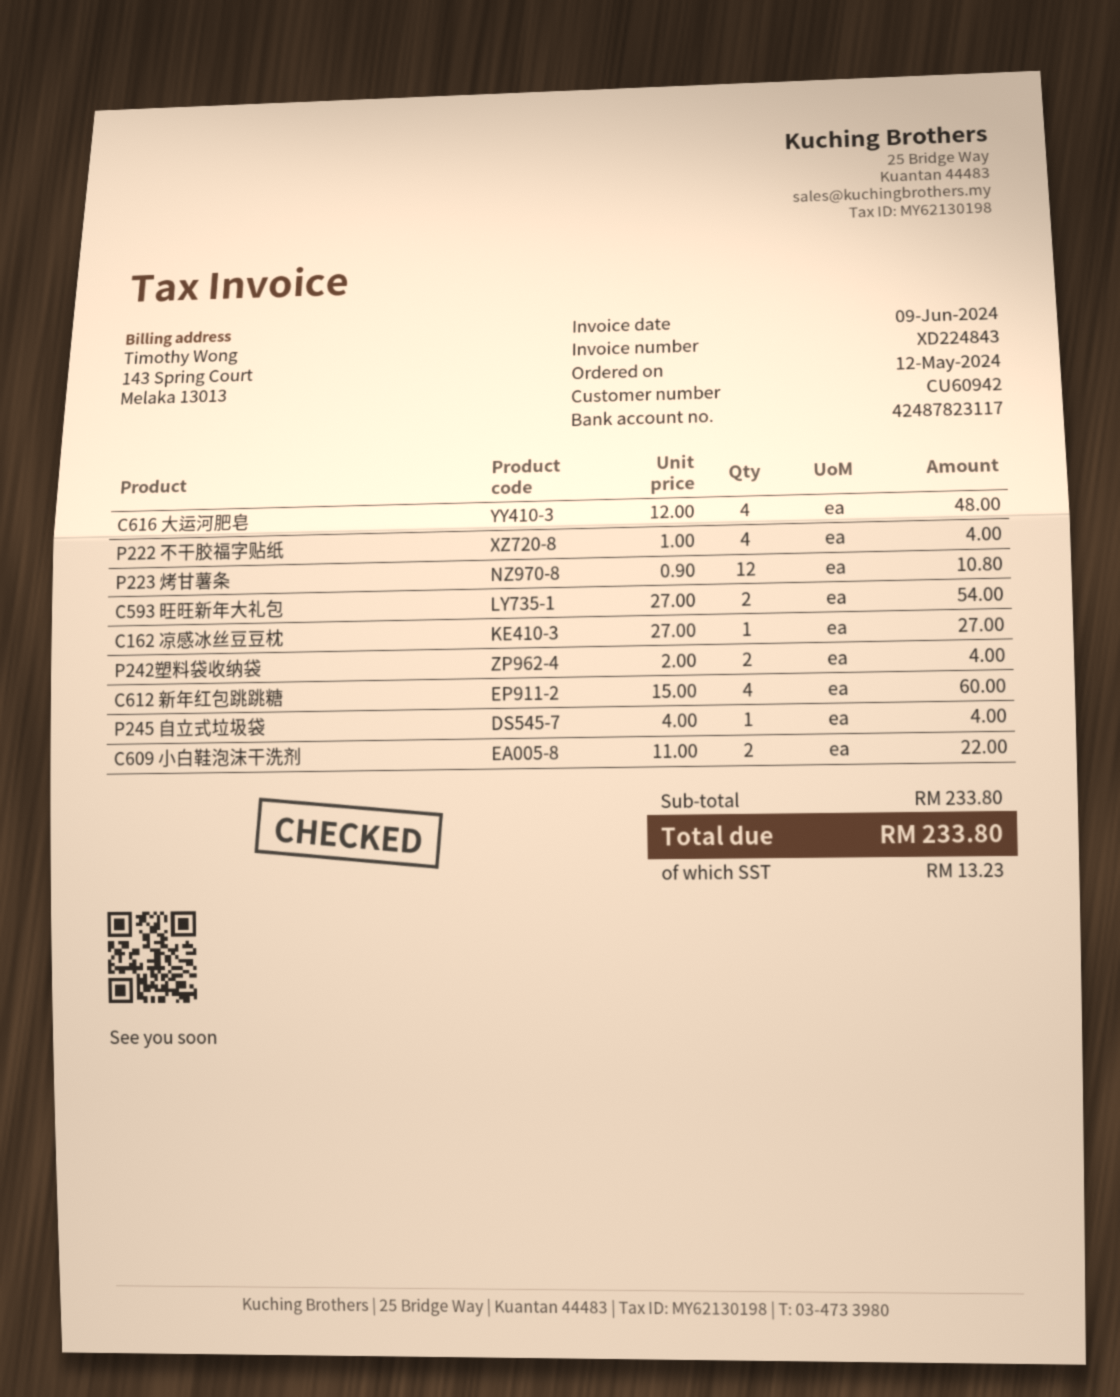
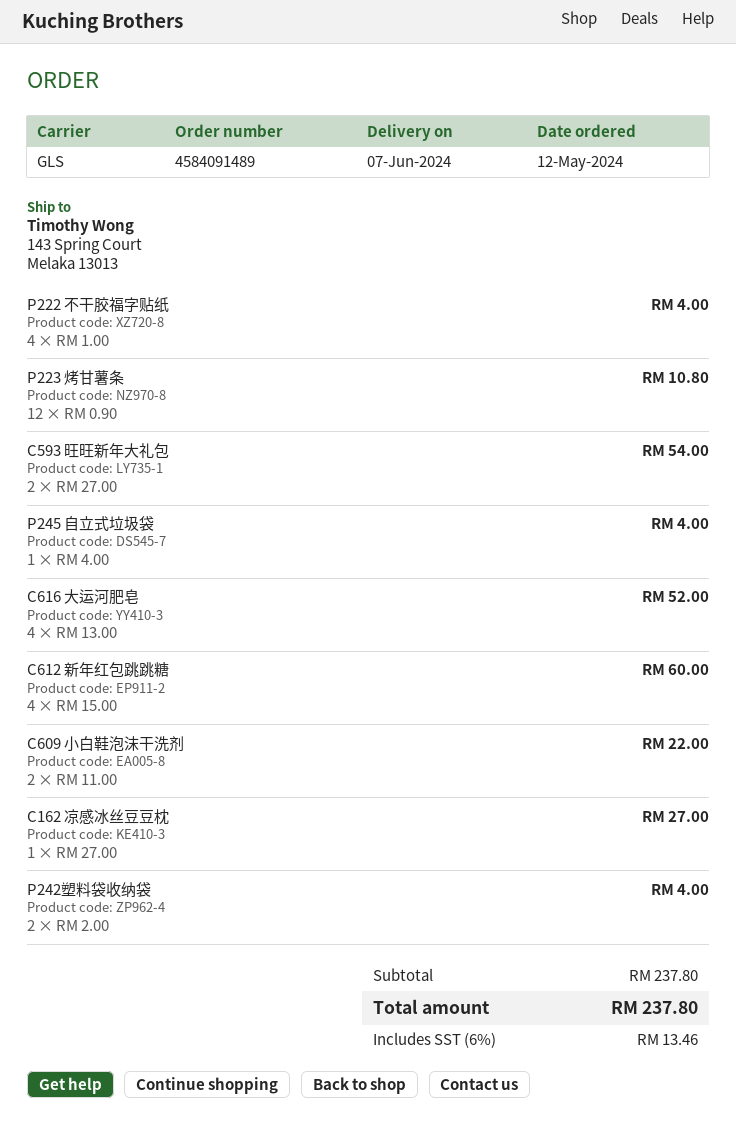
C616 大运河肥皂: 4 x 12.00 = 48.00 -> 4 x 13.00 = 52.00
subtotal: 233.80 -> 237.80
tax: 13.23 -> 13.46
total: 233.80 -> 237.80

